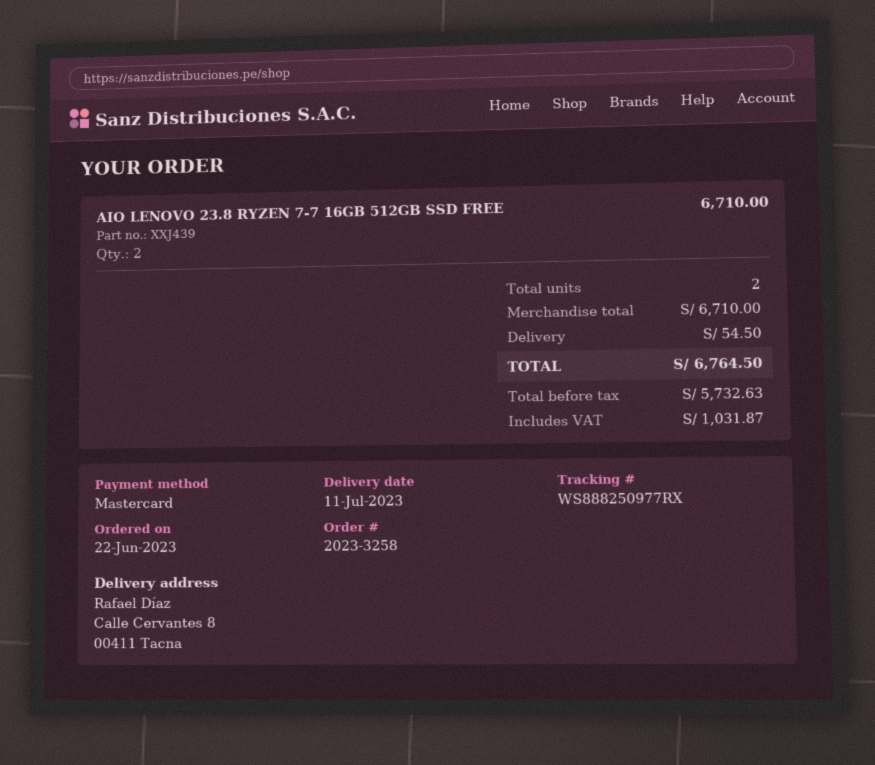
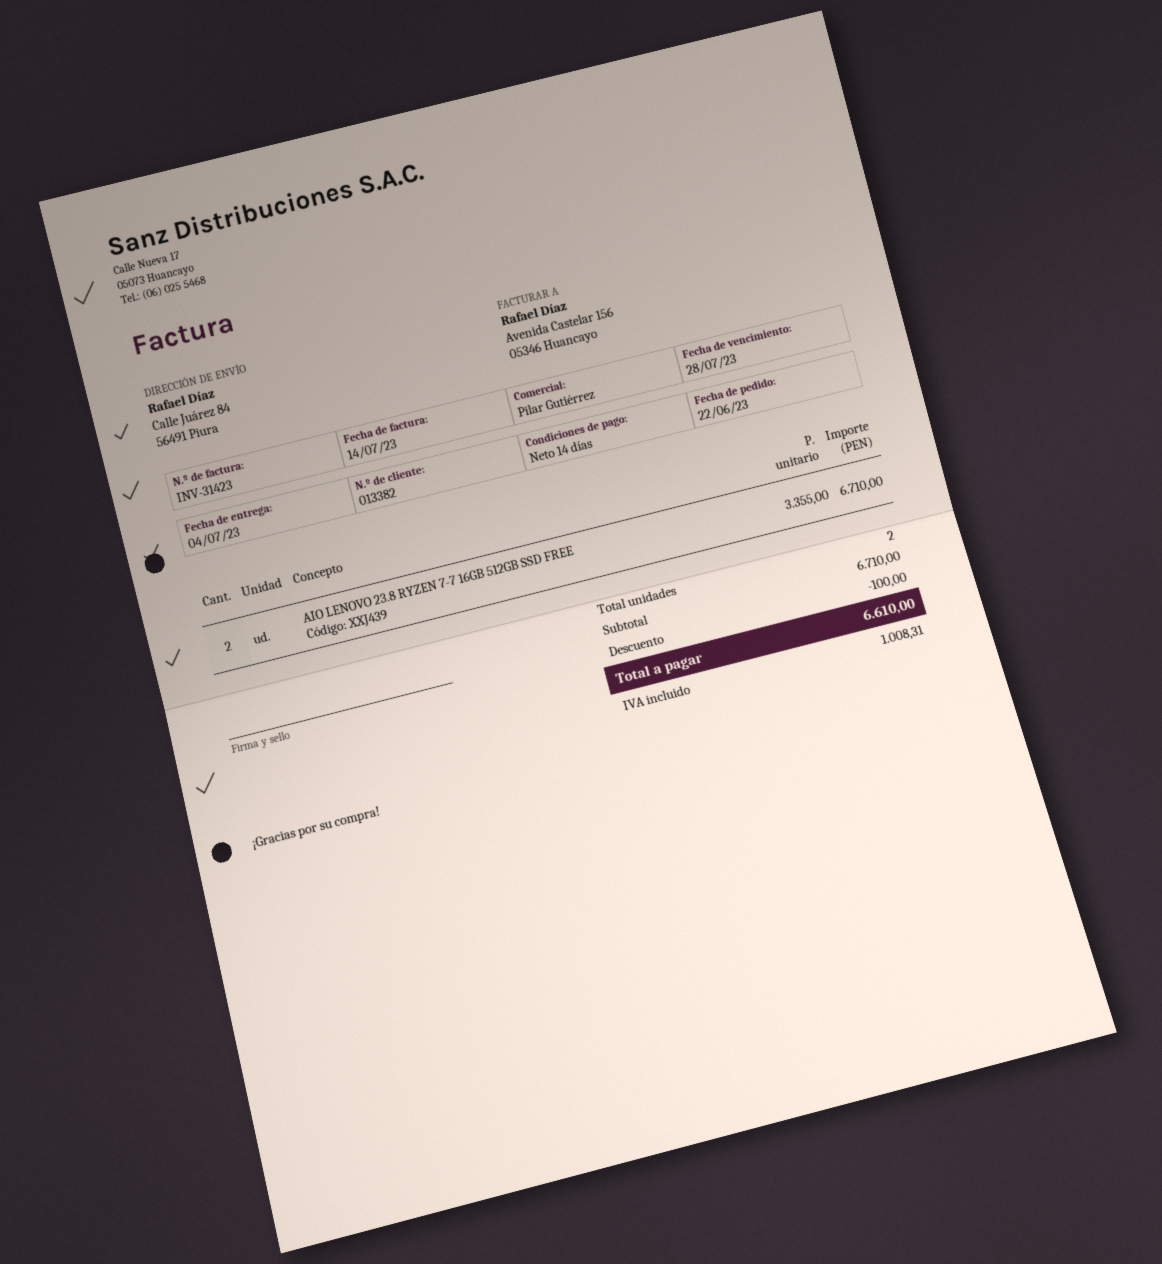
delivery date: 2023-07-11 -> 2023-07-04
ship to: Calle Cervantes 8, 00411 Tacna -> Calle Juárez 84, 56491 Piura
discount: none -> 100.00
shipping: 54.50 -> none
tax: 1031.87 -> 1008.31
total: 6764.50 -> 6610.00

